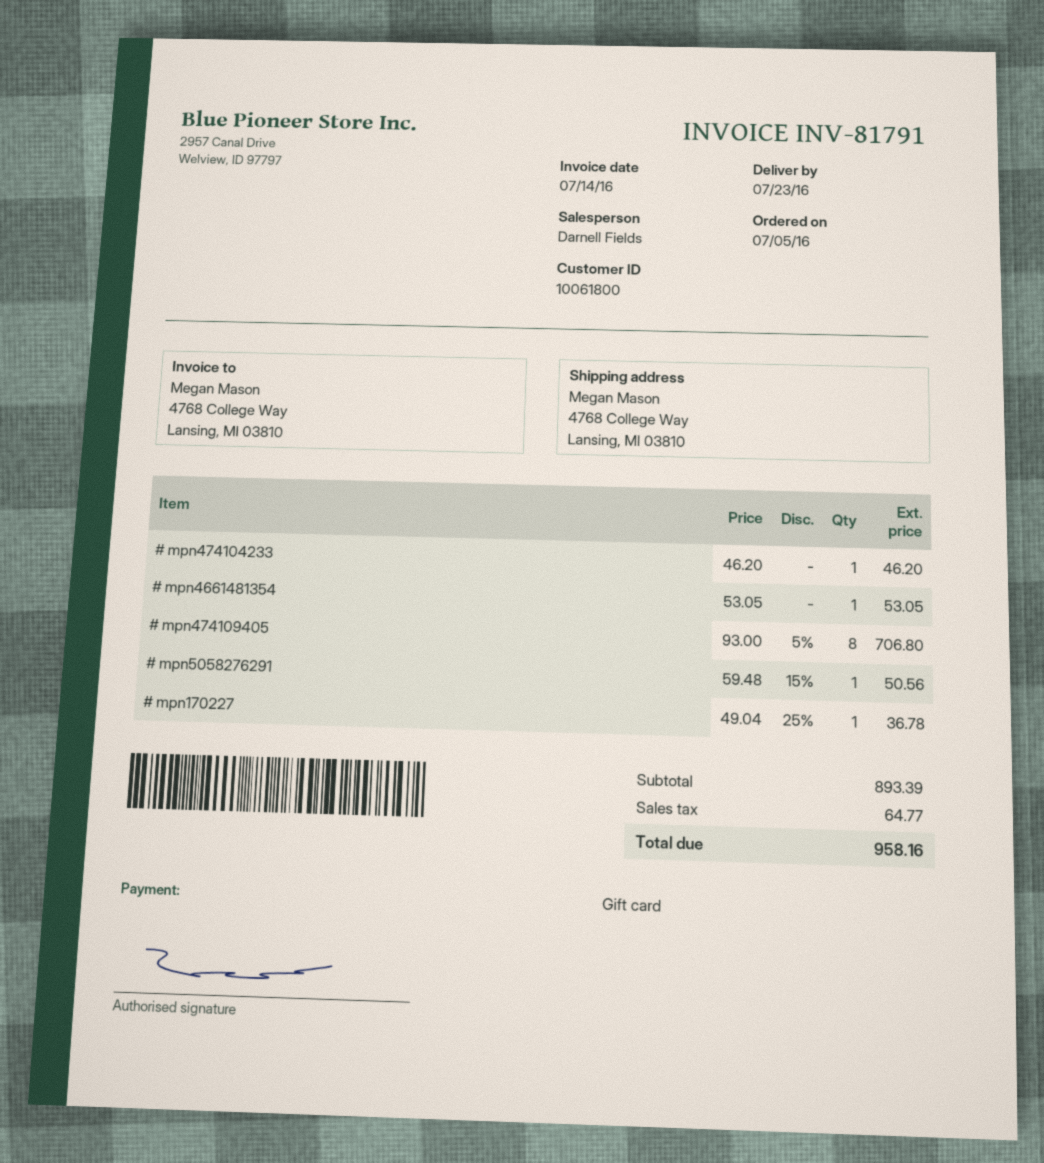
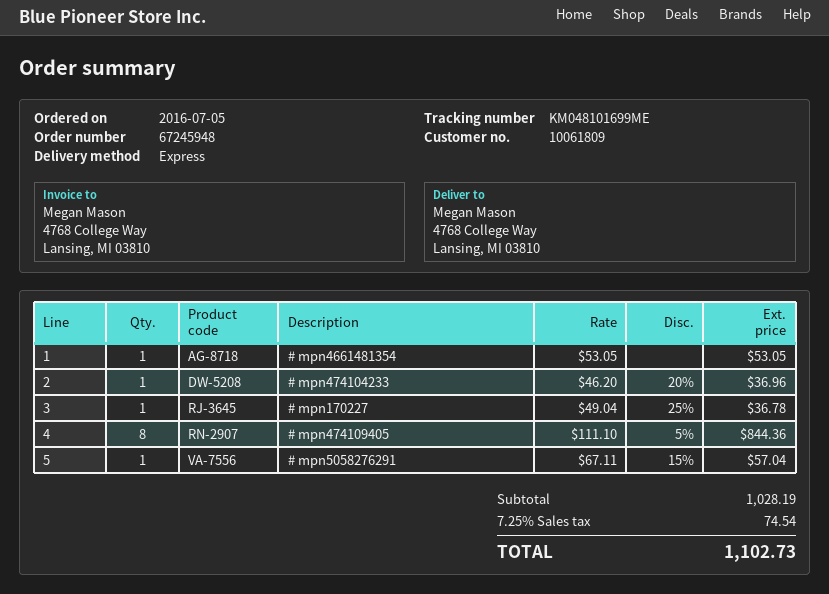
customer number: 10061800 -> 10061809
# mpn474104233: 1 x 46.20 = 46.20 -> 1 x 46.20 - 20% = 36.96
# mpn474109405: 8 x 93.00 - 5% = 706.80 -> 8 x 111.10 - 5% = 844.36
# mpn5058276291: 1 x 59.48 - 15% = 50.56 -> 1 x 67.11 - 15% = 57.04
subtotal: 893.39 -> 1028.19
tax: 64.77 -> 74.54
total: 958.16 -> 1102.73

